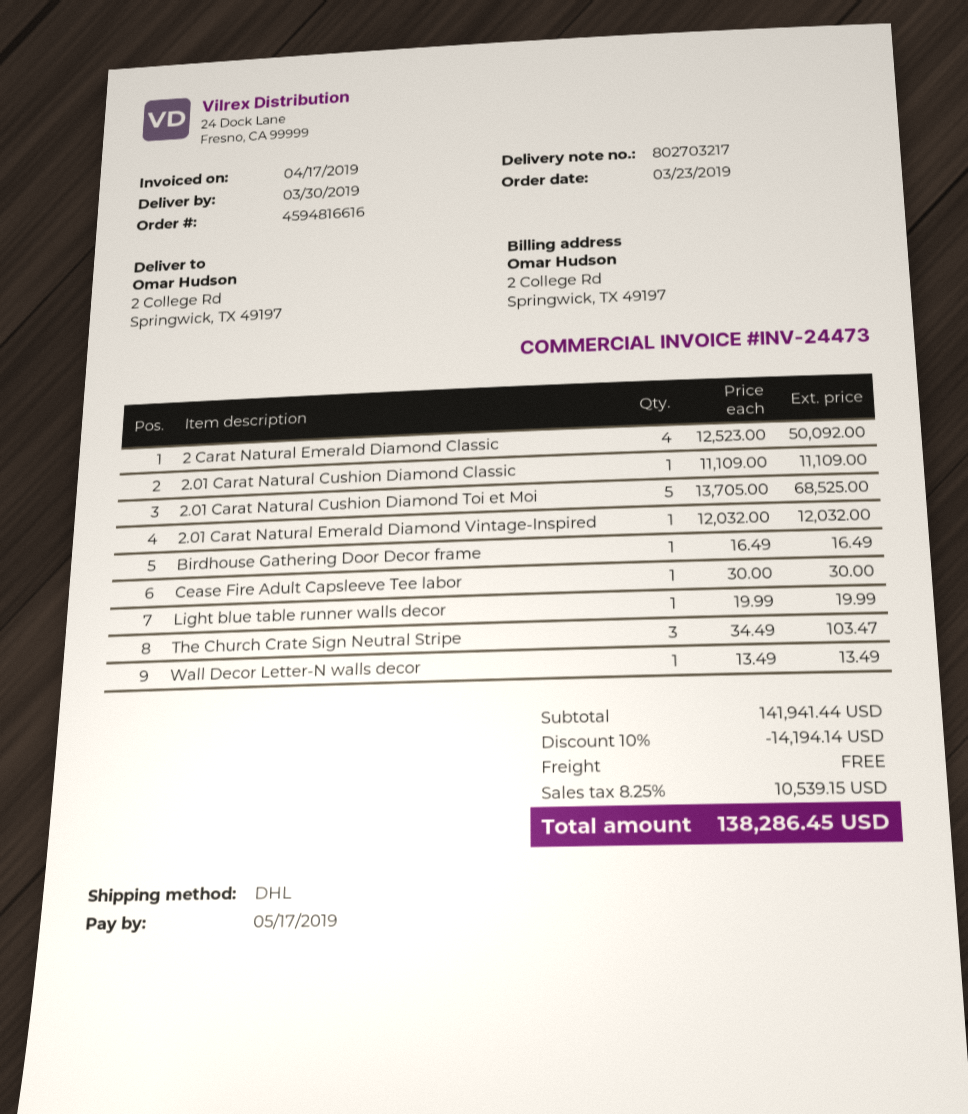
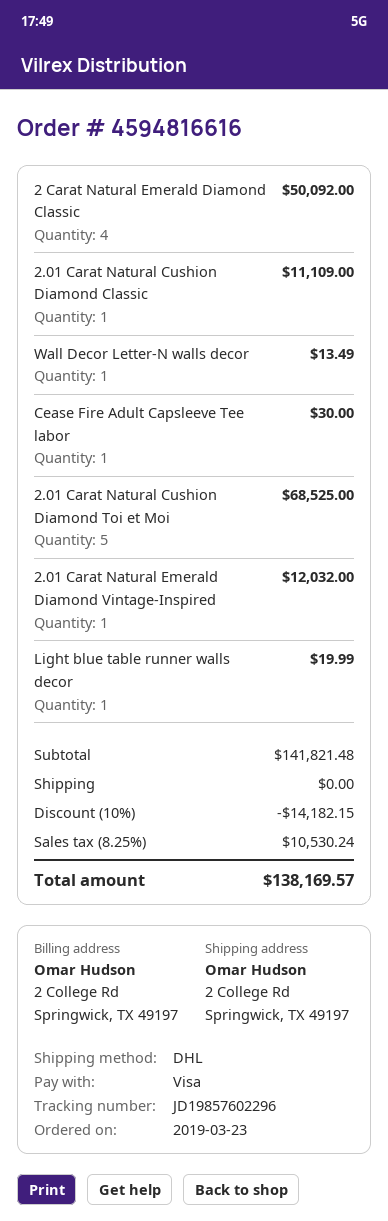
Birdhouse Gathering Door Decor frame: 1 for 16.49 -> none
The Church Crate Sign Neutral Stripe: 3 for 103.47 -> none
subtotal: 141941.44 -> 141821.48
discount: 10% = 14194.14 -> 10% = 14182.15
tax: 8.25% = 10539.15 -> 8.25% = 10530.24
total: 138286.45 -> 138169.57

